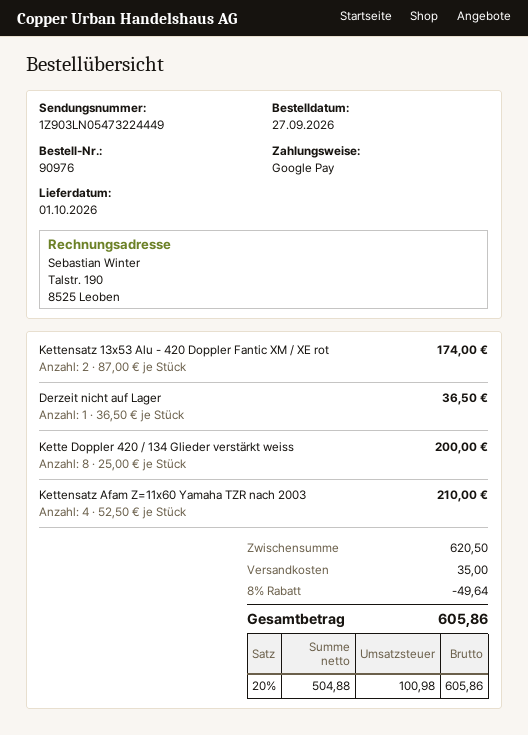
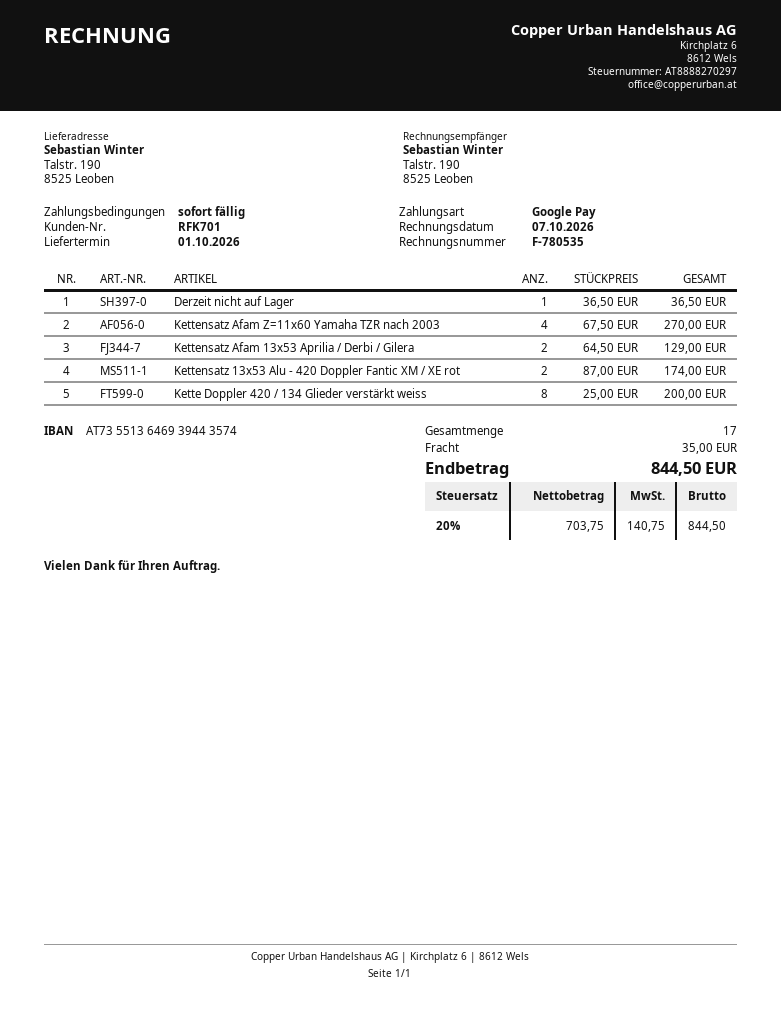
Kettensatz Afam Z=11x60 Yamaha TZR nach 2003: 4 x 52.50 = 210.00 -> 4 x 67.50 = 270.00
Kettensatz Afam 13x53 Aprilia / Derbi / Gilera: none -> 2 x 64.50 = 129.00
discount: 8% = 49.64 -> none
net: 504.88 -> 703.75
tax: 20% = 100.98 -> 20% = 140.75
total: 605.86 -> 844.50

